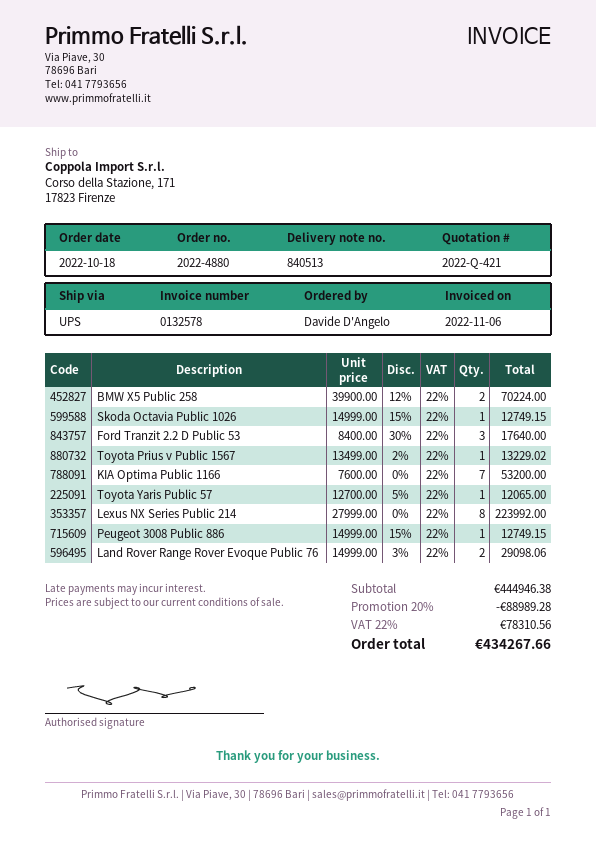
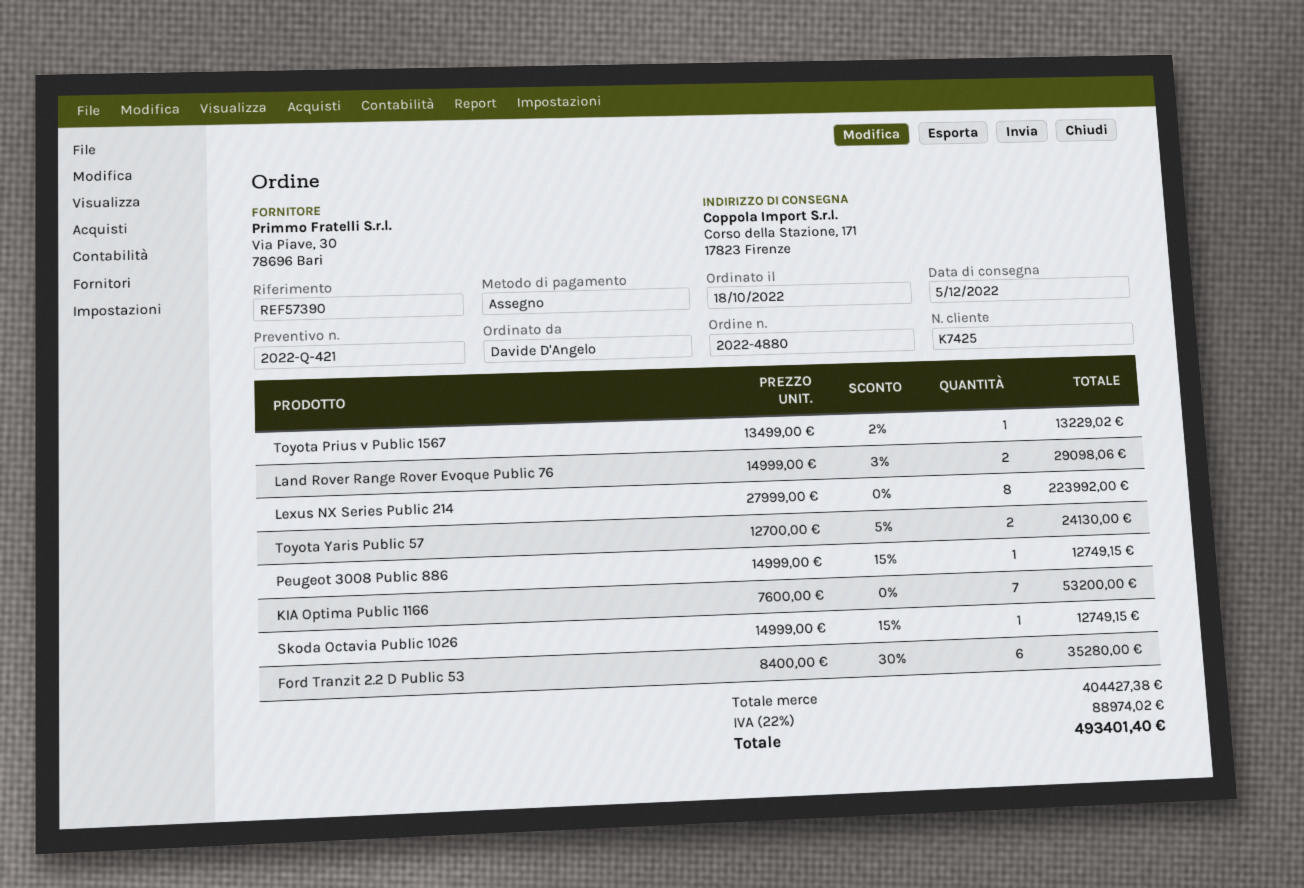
BMW X5 Public 258: 2 x 39900.00 - 12% = 70224.00 -> none
Ford Tranzit 2.2 D Public 53: 3 x 8400.00 - 30% = 17640.00 -> 6 x 8400.00 - 30% = 35280.00
Toyota Yaris Public 57: 1 x 12700.00 - 5% = 12065.00 -> 2 x 12700.00 - 5% = 24130.00
subtotal: 444946.38 -> 404427.38
discount: 20% = 88989.28 -> none
tax: 22% = 78310.56 -> 22% = 88974.02
total: 434267.66 -> 493401.40

